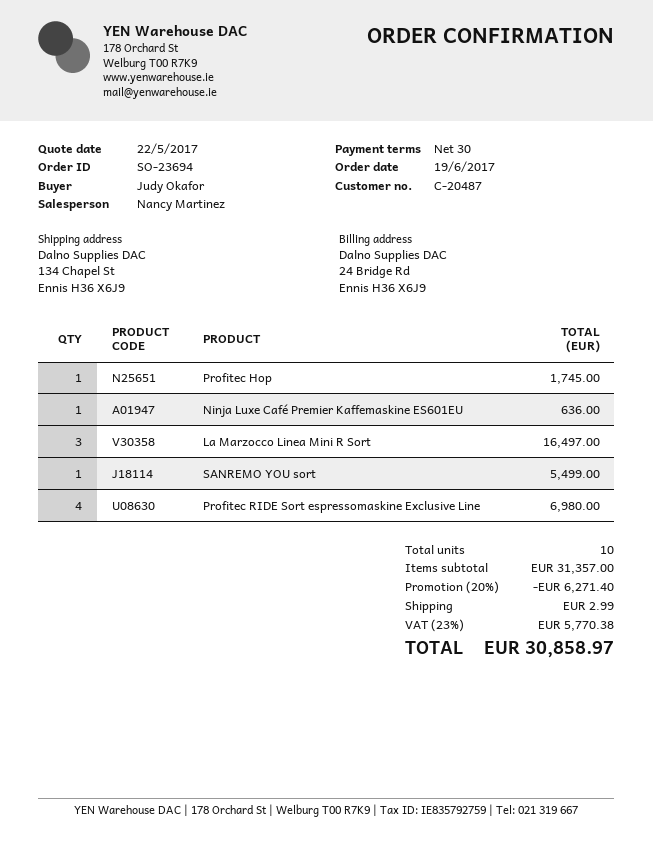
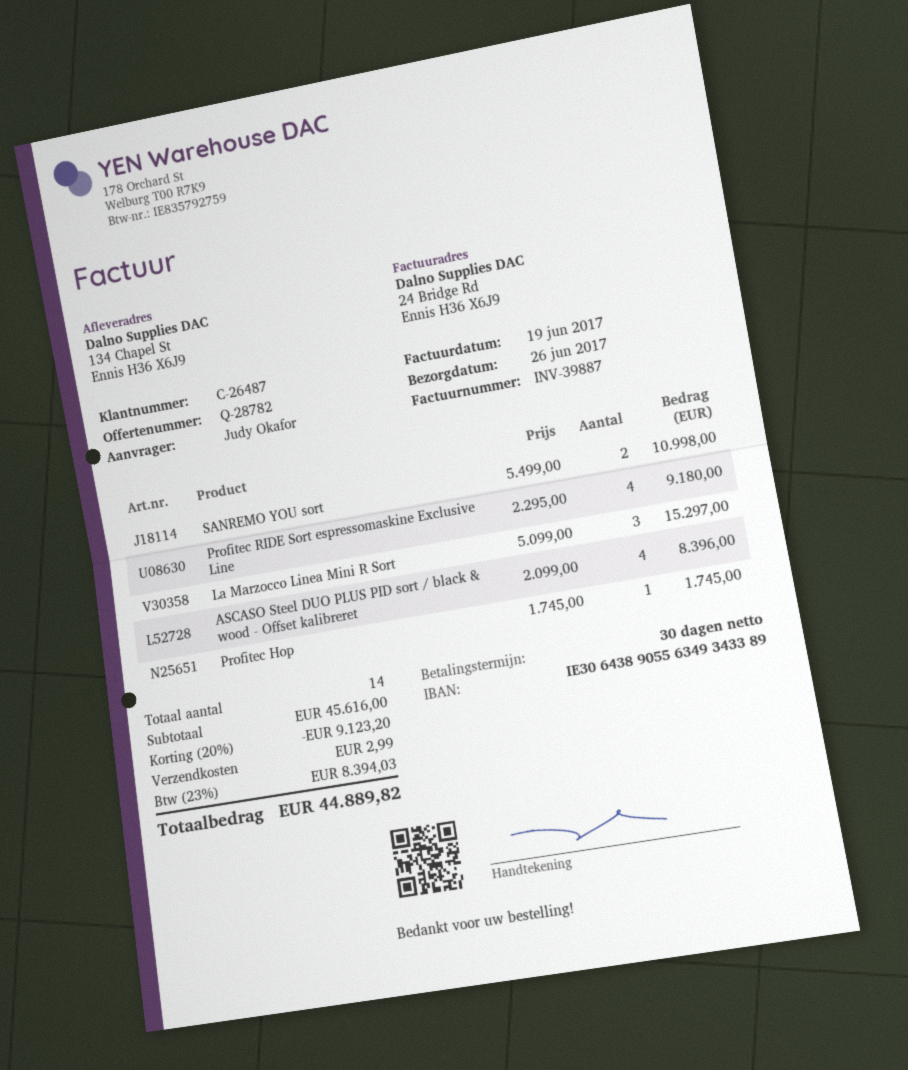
customer number: C-20487 -> C-26487
Ninja Luxe Café Premier Kaffemaskine ES601EU: 1 for 636.00 -> none
La Marzocco Linea Mini R Sort: 3 for 16497.00 -> 3 for 15297.00
SANREMO YOU sort: 1 for 5499.00 -> 2 for 10998.00
Profitec RIDE Sort espressomaskine Exclusive Line: 4 for 6980.00 -> 4 for 9180.00
ASCASO Steel DUO PLUS PID sort / black & wood - Offset kalibreret: none -> 4 for 8396.00
total quantity: 10 -> 14
subtotal: 31357.00 -> 45616.00
discount: 20% = 6271.40 -> 20% = 9123.20
tax: 23% = 5770.38 -> 23% = 8394.03
total: 30858.97 -> 44889.82

